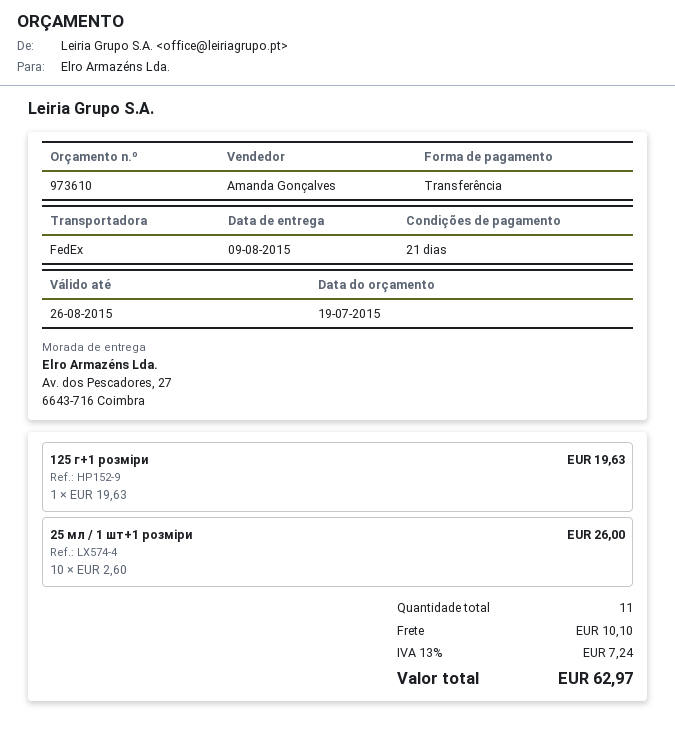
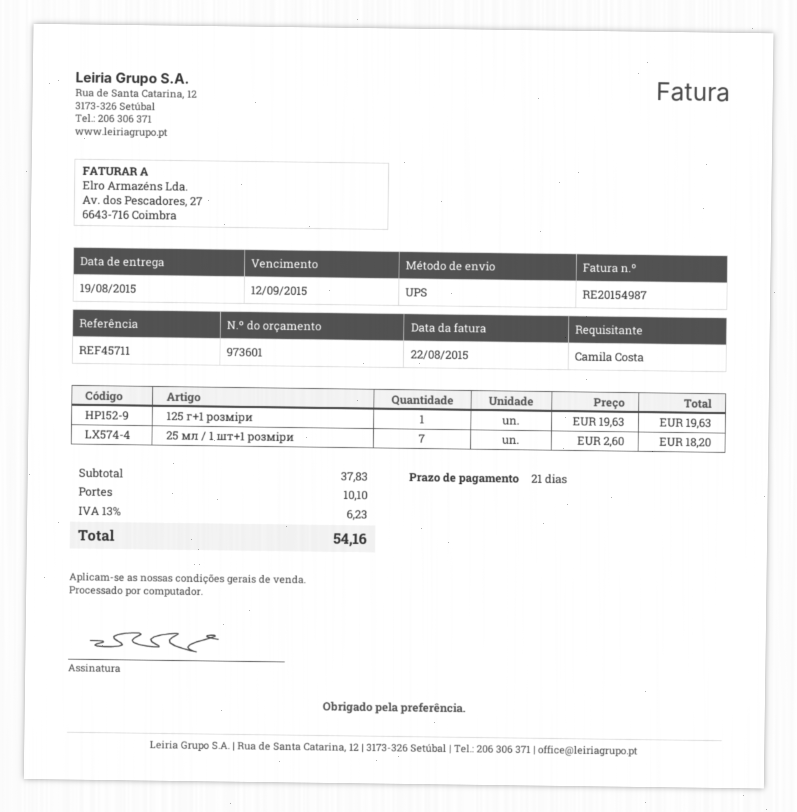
quote number: 973610 -> 973601
delivery date: 2015-08-09 -> 2015-08-19
shipping method: FedEx -> UPS
25 мл / 1 шт+1 розміри: 10 x 2.60 = 26.00 -> 7 x 2.60 = 18.20
tax: 13% = 7.24 -> 13% = 6.23
total: 62.97 -> 54.16

